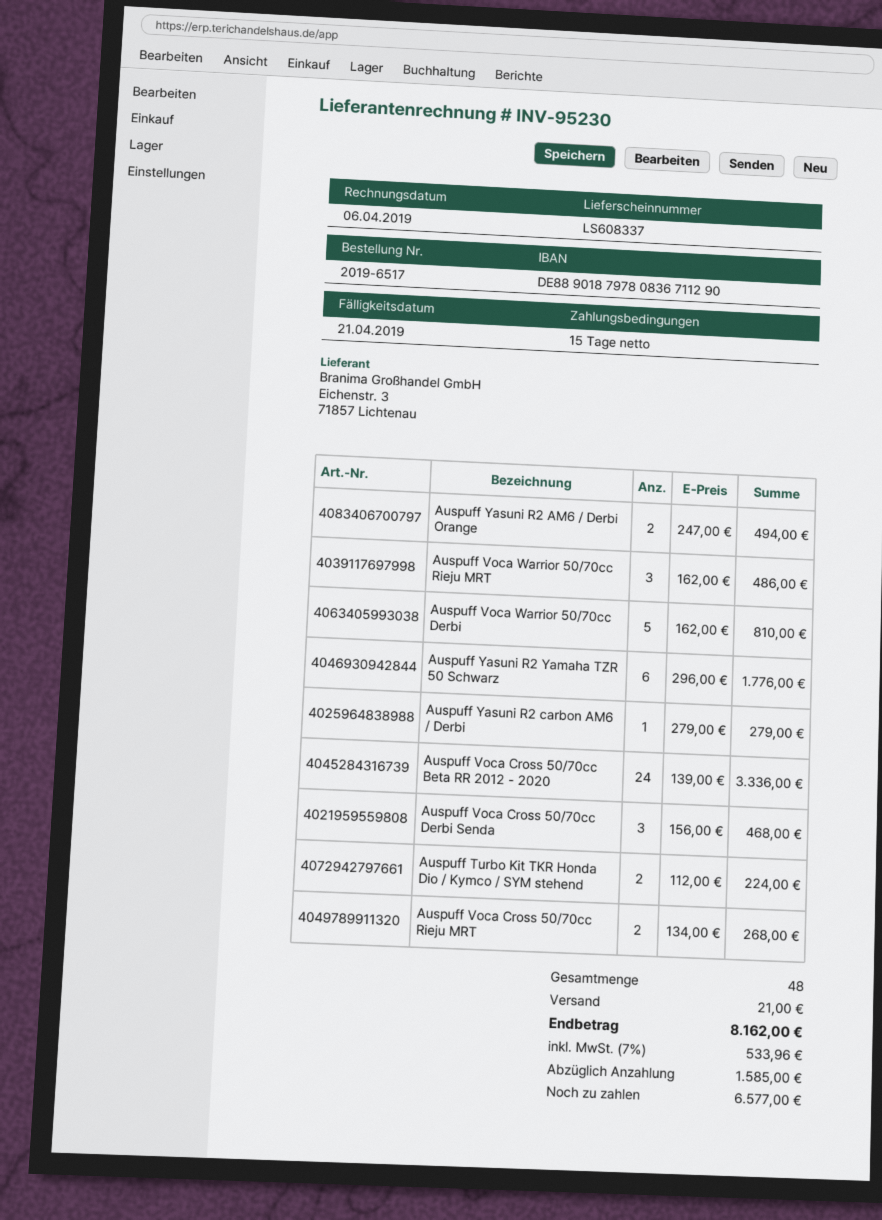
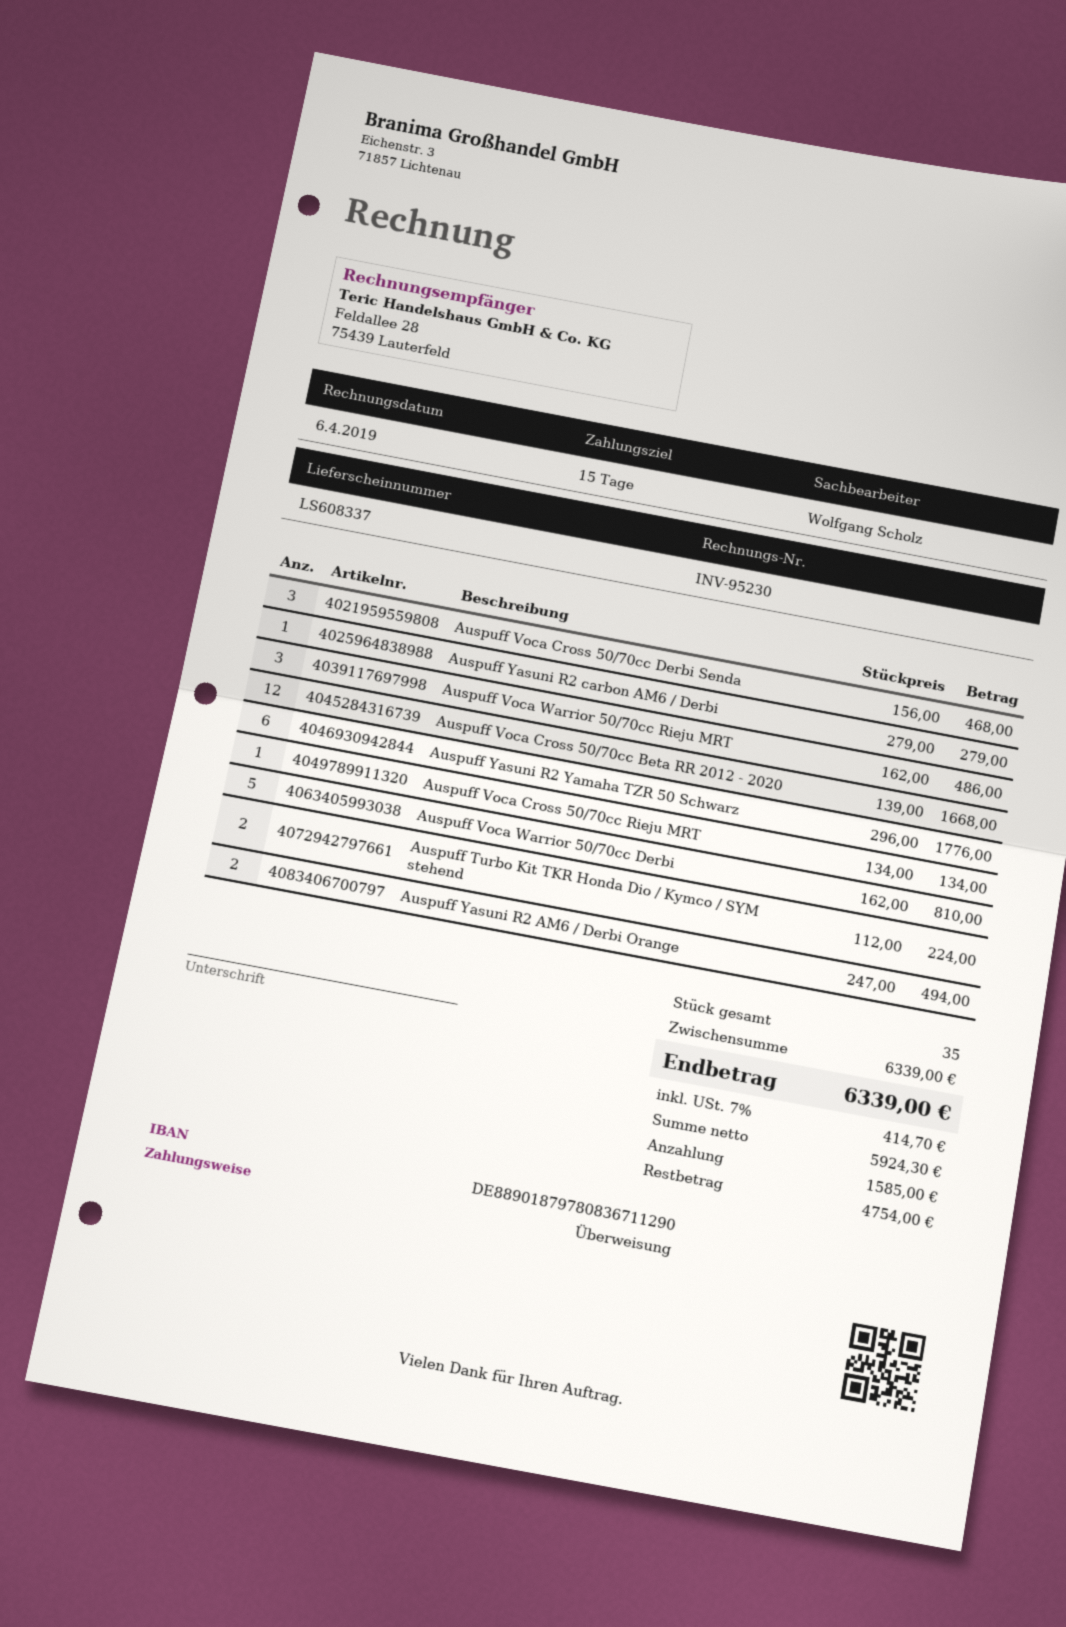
Auspuff Voca Cross 50/70cc Beta RR 2012 - 2020: 24 x 139.00 = 3336.00 -> 12 x 139.00 = 1668.00
Auspuff Voca Cross 50/70cc Rieju MRT: 2 x 134.00 = 268.00 -> 1 x 134.00 = 134.00
total quantity: 48 -> 35
shipping: 21.00 -> none
tax: 7% = 533.96 -> 7% = 414.70
total: 8162.00 -> 6339.00
balance: 6577.00 -> 4754.00

